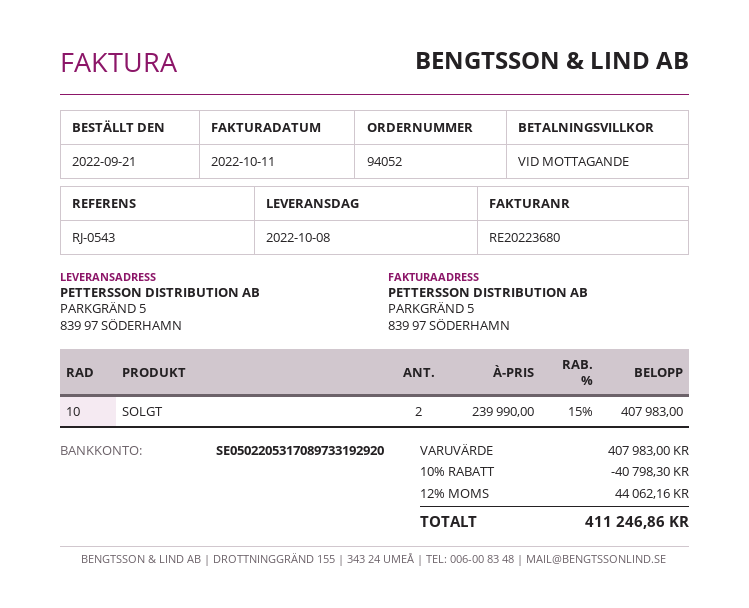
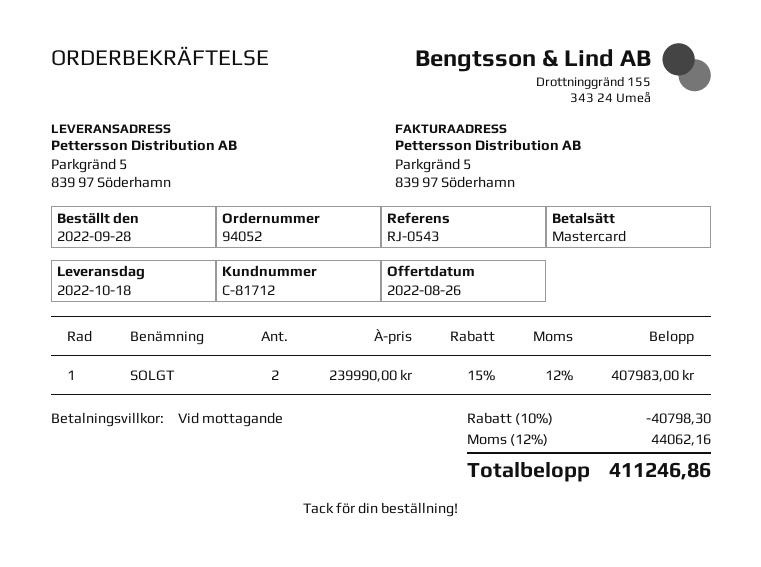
order date: 2022-09-21 -> 2022-09-28
delivery date: 2022-10-08 -> 2022-10-18

